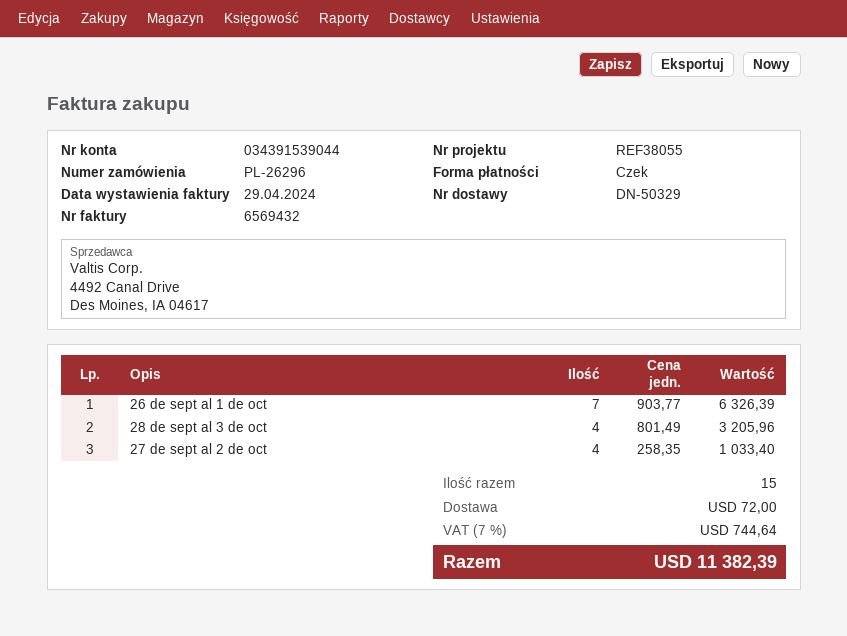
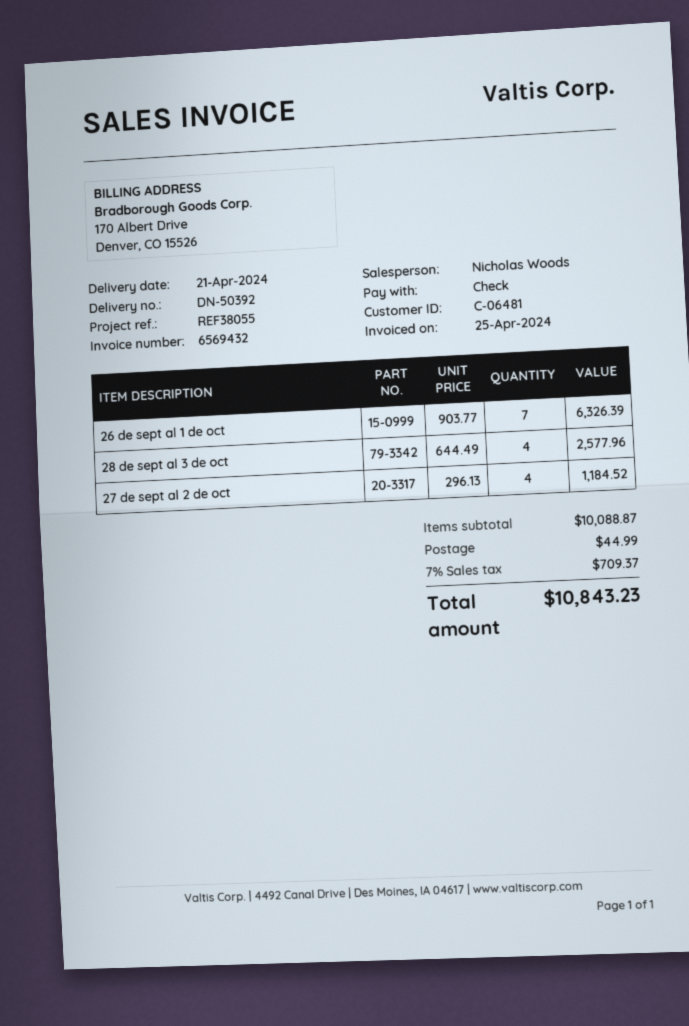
delivery note number: DN-50329 -> DN-50392
invoice date: 2024-04-29 -> 2024-04-25
28 de sept al 3 de oct: 4 x 801.49 = 3205.96 -> 4 x 644.49 = 2577.96
27 de sept al 2 de oct: 4 x 258.35 = 1033.40 -> 4 x 296.13 = 1184.52
shipping: 72.00 -> 44.99
tax: 7% = 744.64 -> 7% = 709.37
total: 11382.39 -> 10843.23

